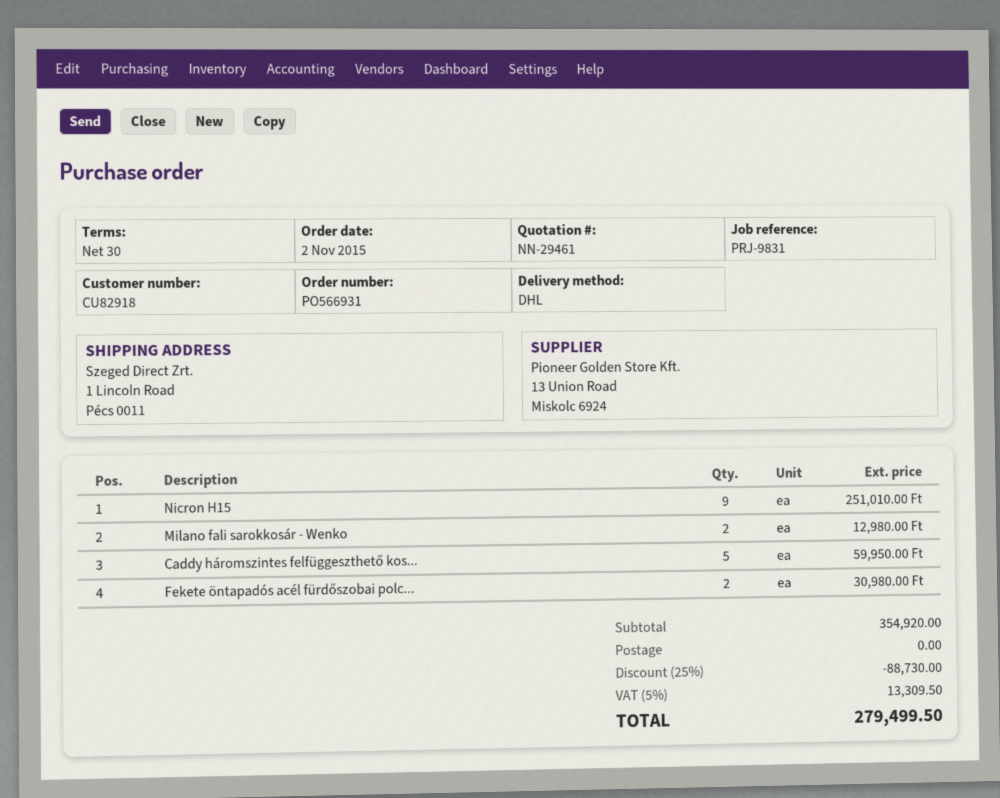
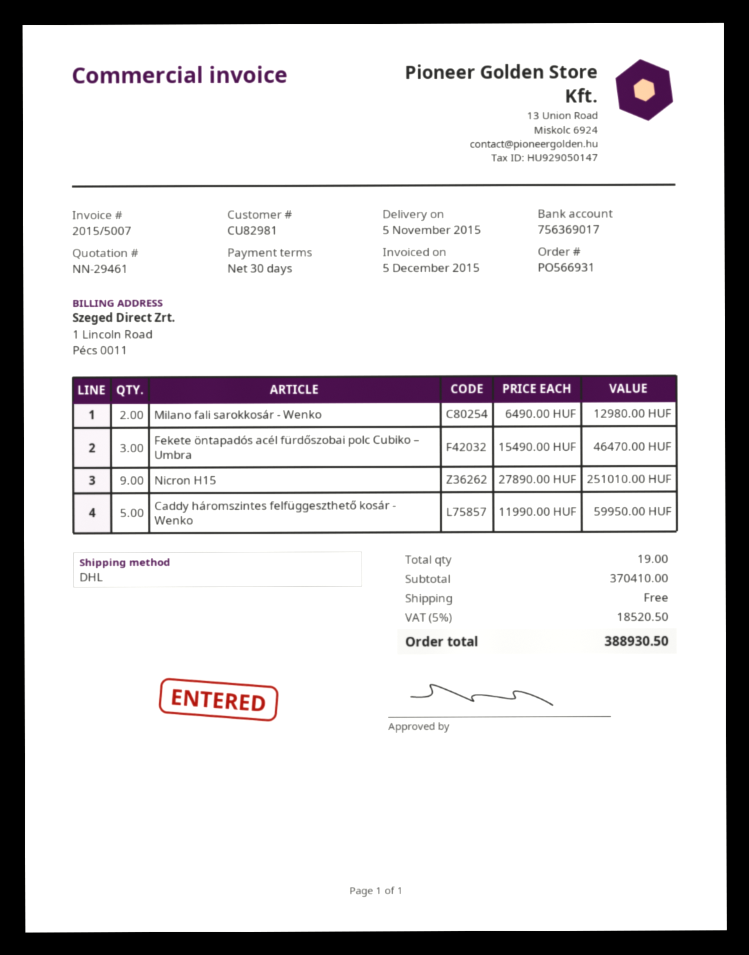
customer number: CU82918 -> CU82981
Fekete öntapadós acél fürdőszobai polc...: 2 for 30980.00 -> 3 for 46470.00
subtotal: 354920.00 -> 370410.00
discount: 25% = 88730.00 -> none
tax: 5% = 13309.50 -> 5% = 18520.50
total: 279499.50 -> 388930.50

